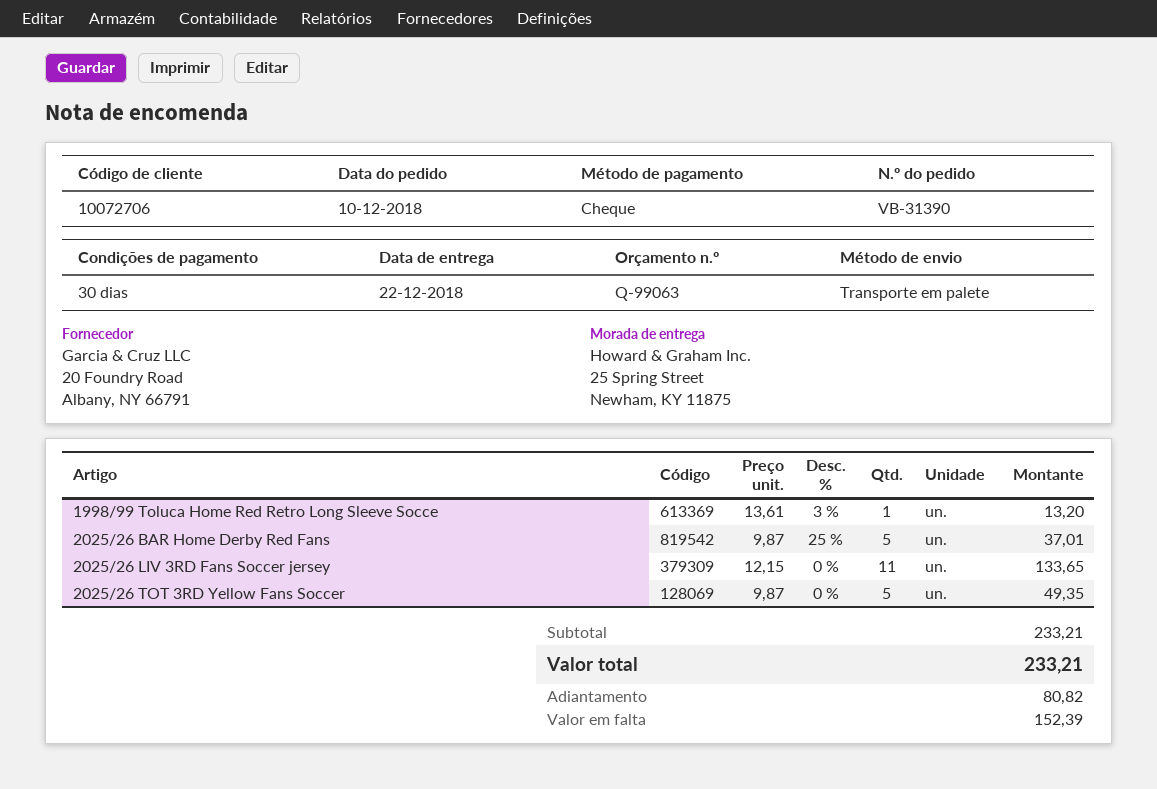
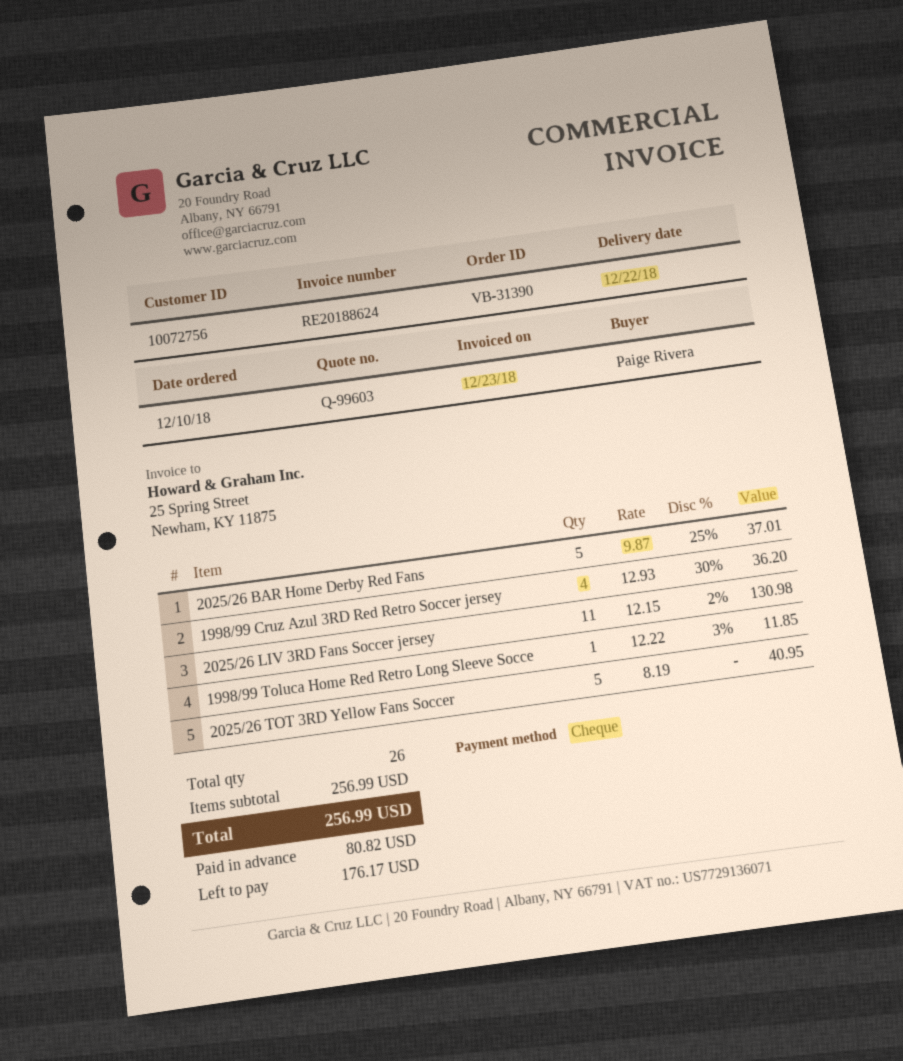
quote number: Q-99063 -> Q-99603
customer number: 10072706 -> 10072756
1998/99 Toluca Home Red Retro Long Sleeve Socce: 1 x 13.61 - 3% = 13.20 -> 1 x 12.22 - 3% = 11.85
2025/26 LIV 3RD Fans Soccer jersey: 11 x 12.15 = 133.65 -> 11 x 12.15 - 2% = 130.98
2025/26 TOT 3RD Yellow Fans Soccer: 5 x 9.87 = 49.35 -> 5 x 8.19 = 40.95
1998/99 Cruz Azul 3RD Red Retro Soccer jersey: none -> 4 x 12.93 - 30% = 36.20
subtotal: 233.21 -> 256.99
total: 233.21 -> 256.99
balance: 152.39 -> 176.17

